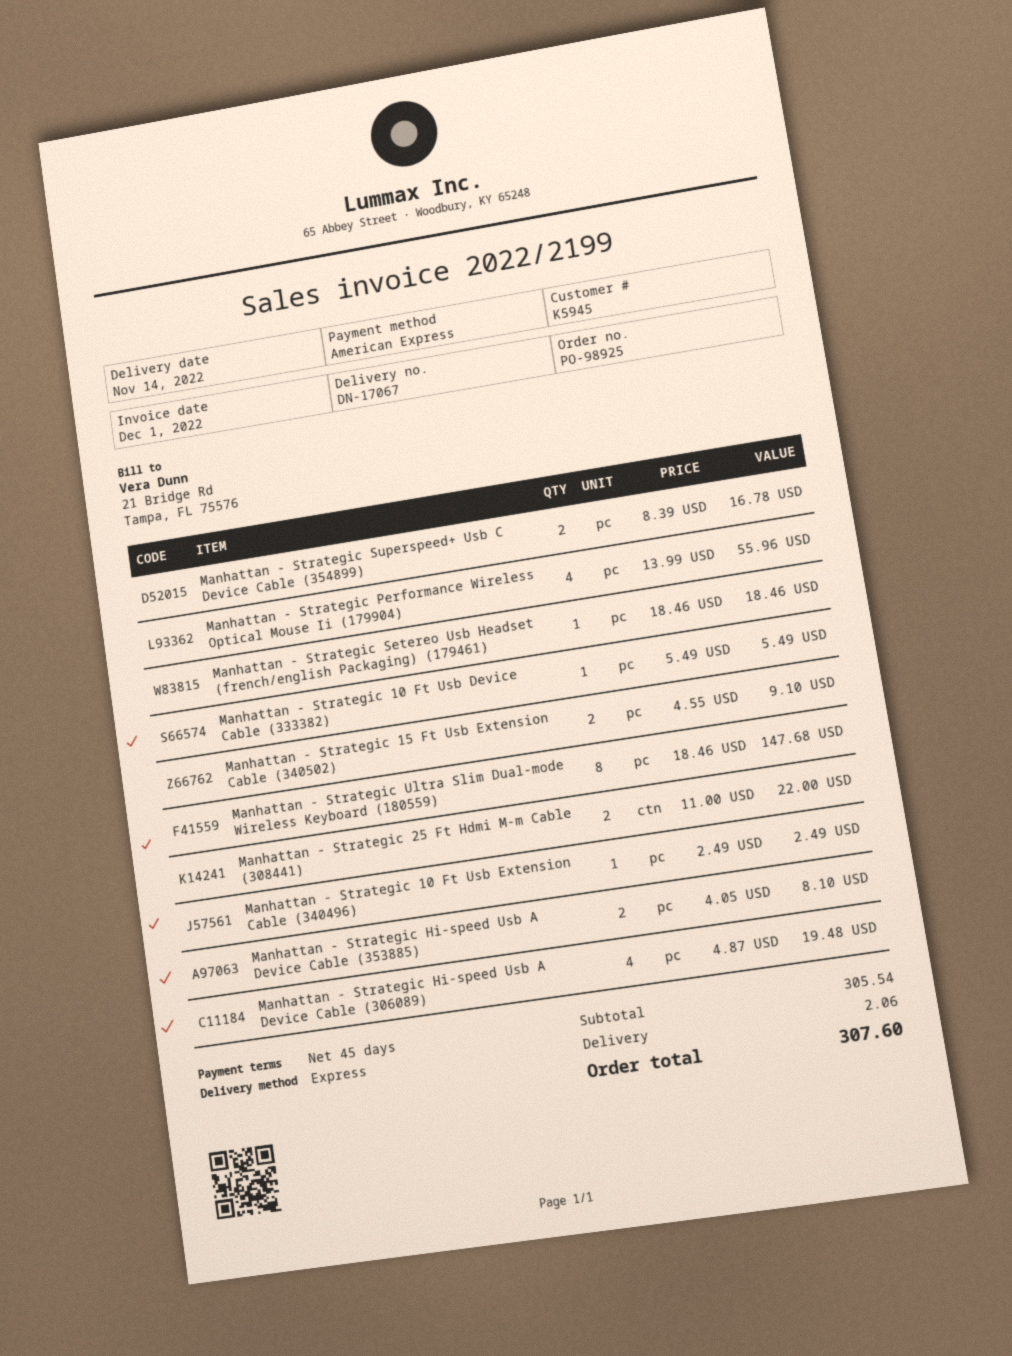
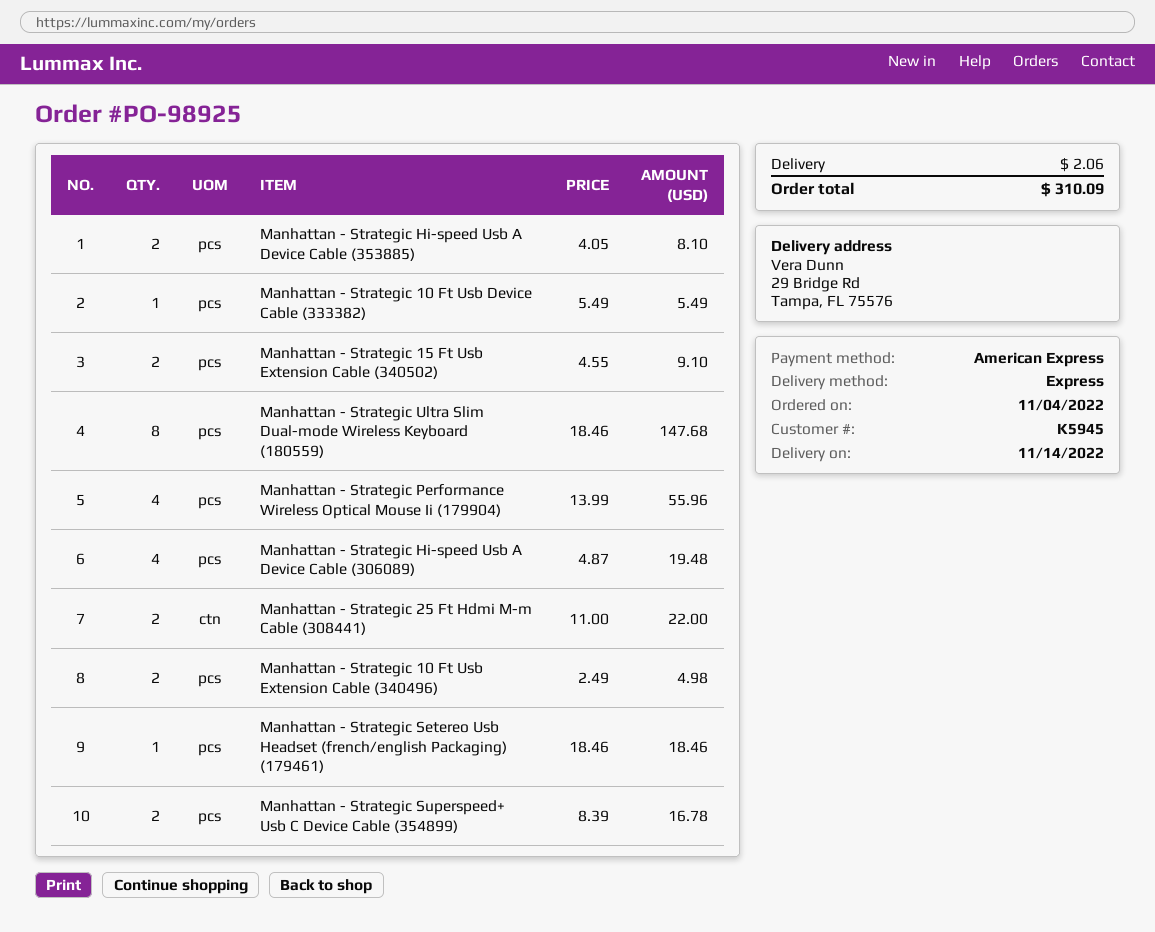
Manhattan - Strategic 10 Ft Usb Extension Cable (340496): 1 x 2.49 = 2.49 -> 2 x 2.49 = 4.98
total: 307.60 -> 310.09

